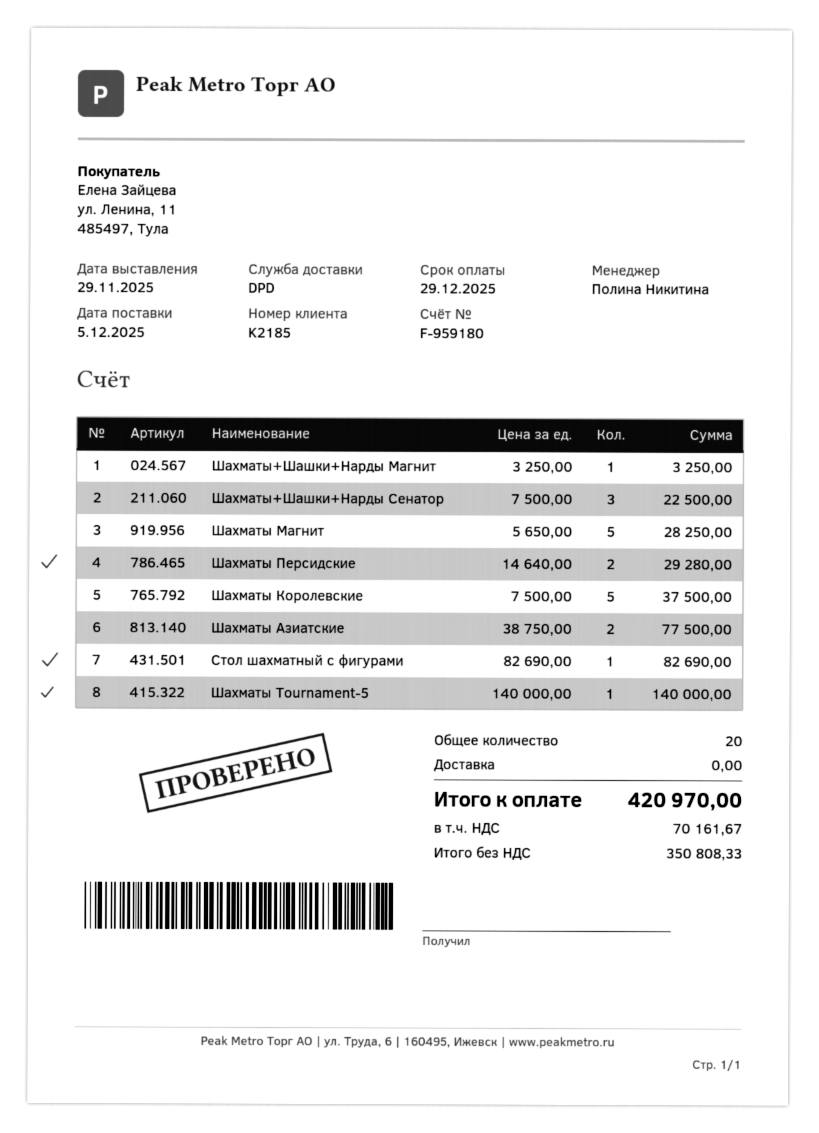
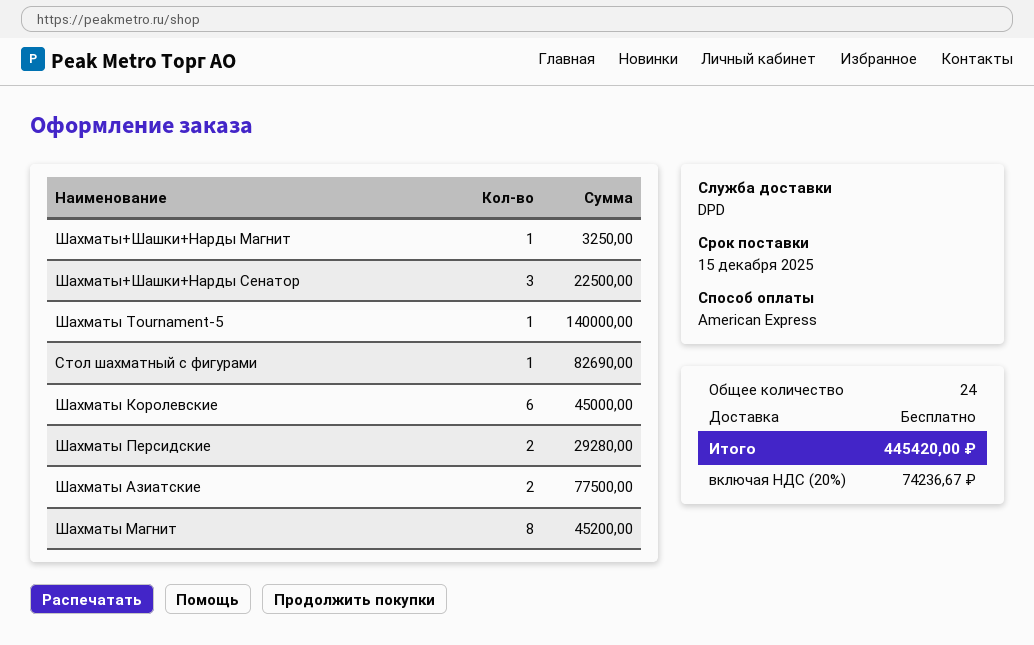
delivery date: 2025-12-05 -> 2025-12-15
Шахматы Магнит: 5 for 28250.00 -> 8 for 45200.00
Шахматы Королевские: 5 for 37500.00 -> 6 for 45000.00
total quantity: 20 -> 24
tax: 70161.67 -> 74236.67
total: 420970.00 -> 445420.00

